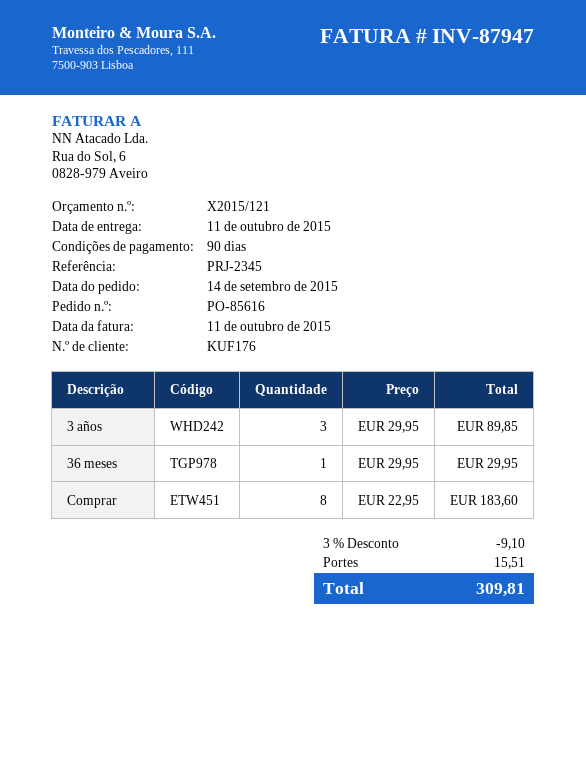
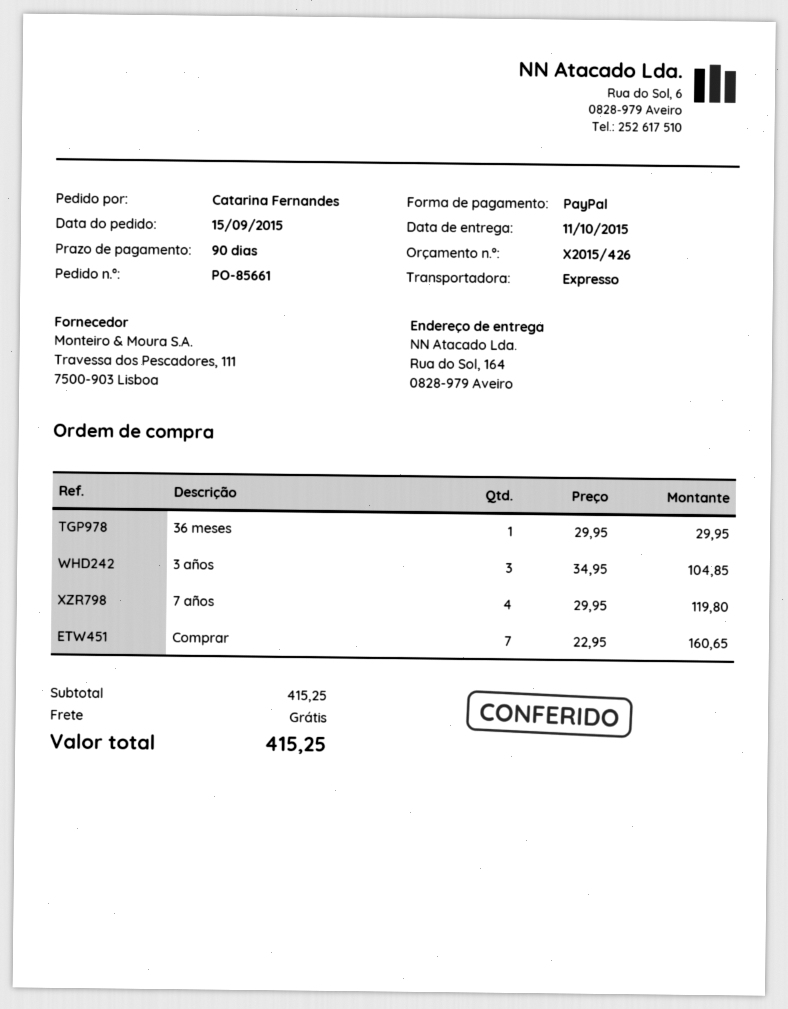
quote number: X2015/121 -> X2015/426
order number: PO-85616 -> PO-85661
order date: 2015-09-14 -> 2015-09-15
3 años: 3 x 29.95 = 89.85 -> 3 x 34.95 = 104.85
Comprar: 8 x 22.95 = 183.60 -> 7 x 22.95 = 160.65
7 años: none -> 4 x 29.95 = 119.80
discount: 3% = 9.10 -> none
shipping: 15.51 -> 0.00
total: 309.81 -> 415.25

